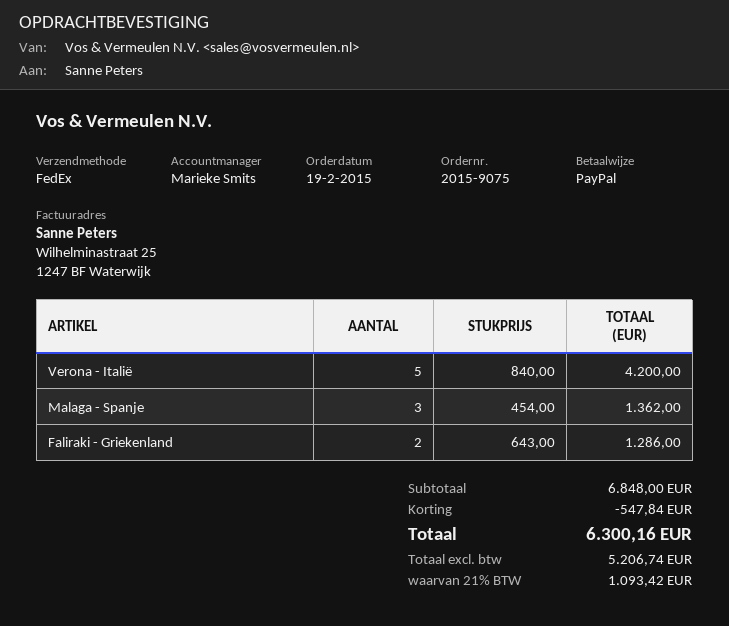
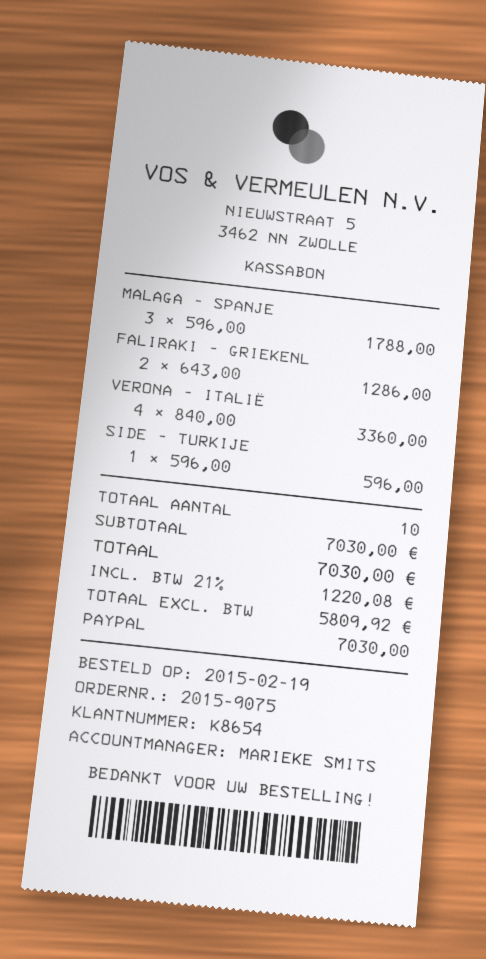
Verona - Italië: 5 x 840.00 = 4200.00 -> 4 x 840.00 = 3360.00
Malaga - Spanje: 3 x 454.00 = 1362.00 -> 3 x 596.00 = 1788.00
SIDE - TURKIJE: none -> 1 x 596.00 = 596.00
subtotal: 6848.00 -> 7030.00
discount: 547.84 -> none
net: 5206.74 -> 5809.92
tax: 21% = 1093.42 -> 21% = 1220.08
total: 6300.16 -> 7030.00

